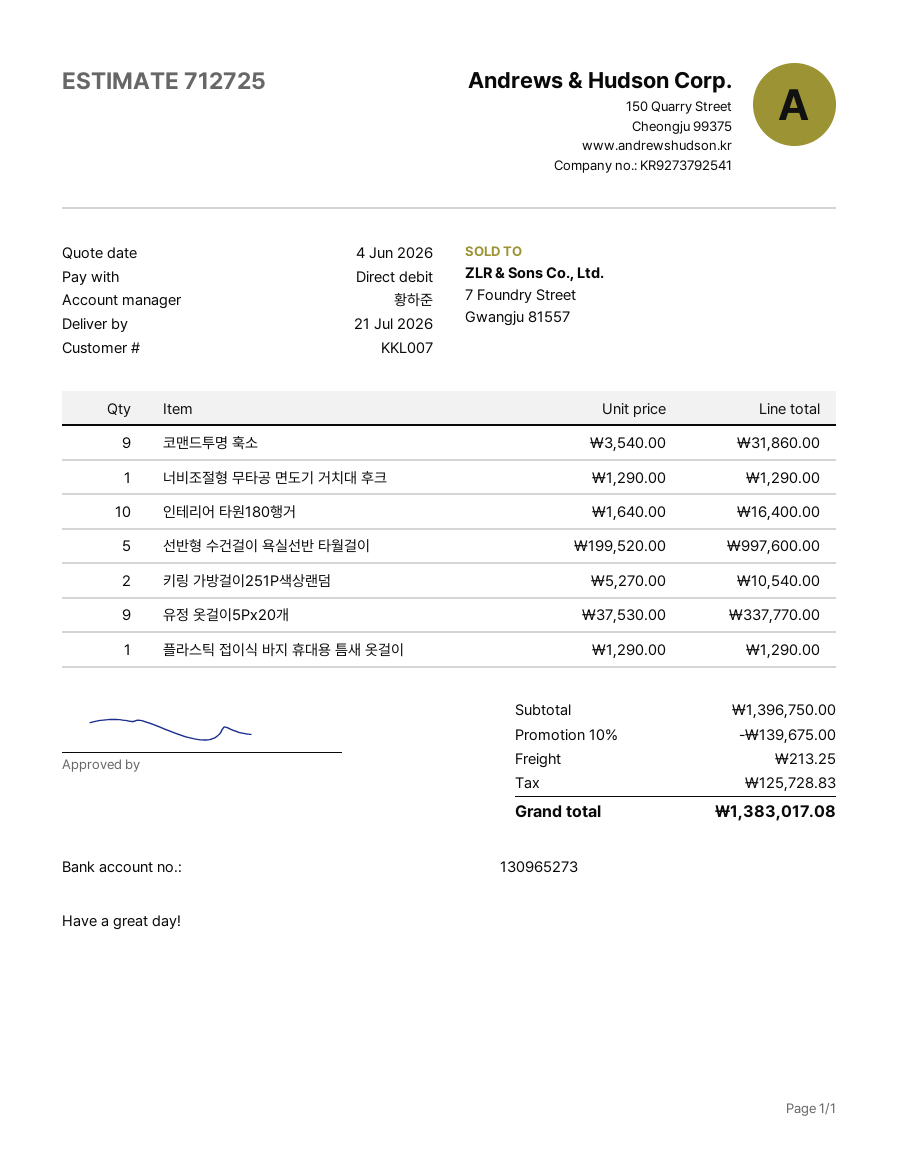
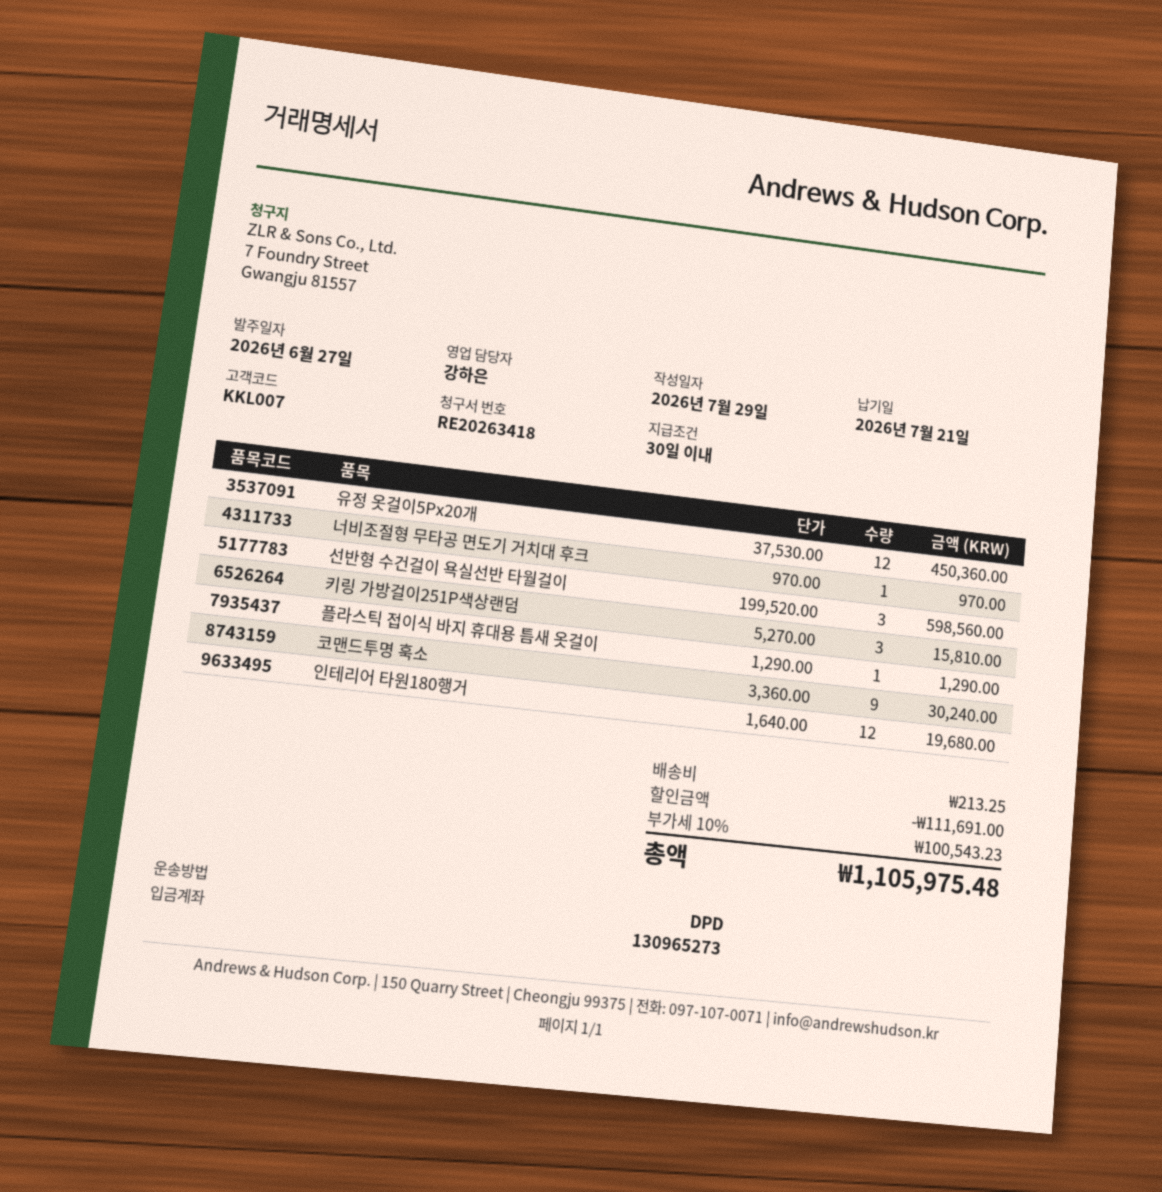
sales rep: 황하준 -> 강하은
코맨드투명 훅소: 9 x 3540.00 = 31860.00 -> 9 x 3360.00 = 30240.00
너비조절형 무타공 면도기 거치대 후크: 1 x 1290.00 = 1290.00 -> 1 x 970.00 = 970.00
인테리어 타원180행거: 10 x 1640.00 = 16400.00 -> 12 x 1640.00 = 19680.00
선반형 수건걸이 욕실선반 타월걸이: 5 x 199520.00 = 997600.00 -> 3 x 199520.00 = 598560.00
키링 가방걸이251P색상랜덤: 2 x 5270.00 = 10540.00 -> 3 x 5270.00 = 15810.00
유정 옷걸이5Px20개: 9 x 37530.00 = 337770.00 -> 12 x 37530.00 = 450360.00
discount: 139675.00 -> 111691.00
tax: 125728.83 -> 100543.23
total: 1383017.08 -> 1105975.48

